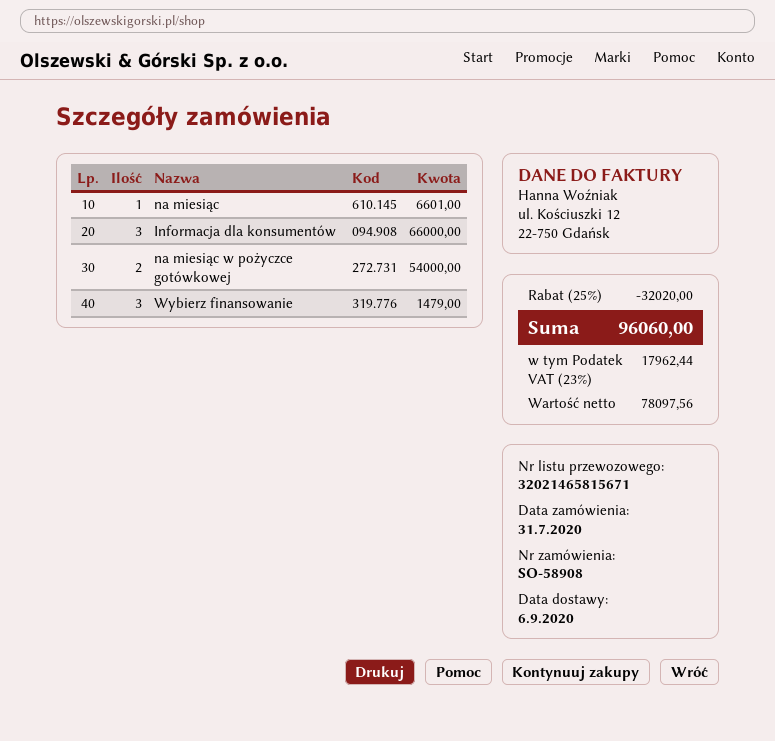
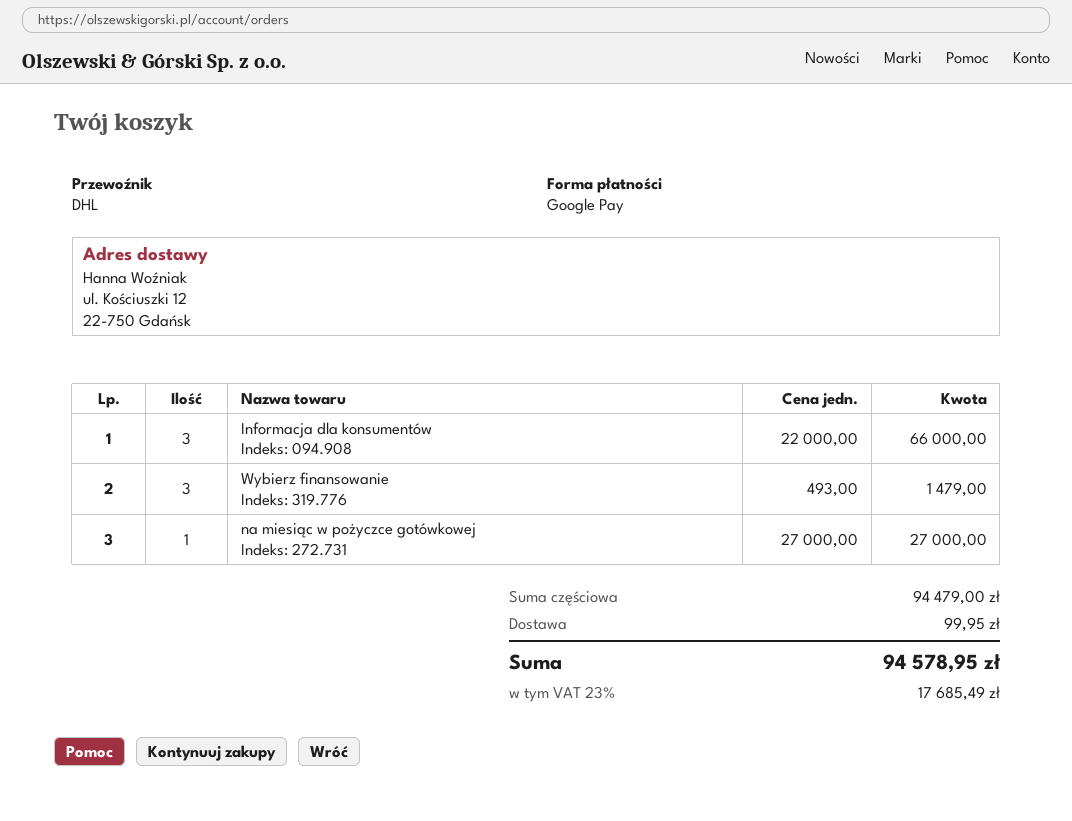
na miesiąc: 1 for 6601.00 -> none
na miesiąc w pożyczce gotówkowej: 2 for 54000.00 -> 1 for 27000.00
discount: 25% = 32020.00 -> none
shipping: none -> 99.95
tax: 23% = 17962.44 -> 23% = 17685.49
total: 96060.00 -> 94578.95

